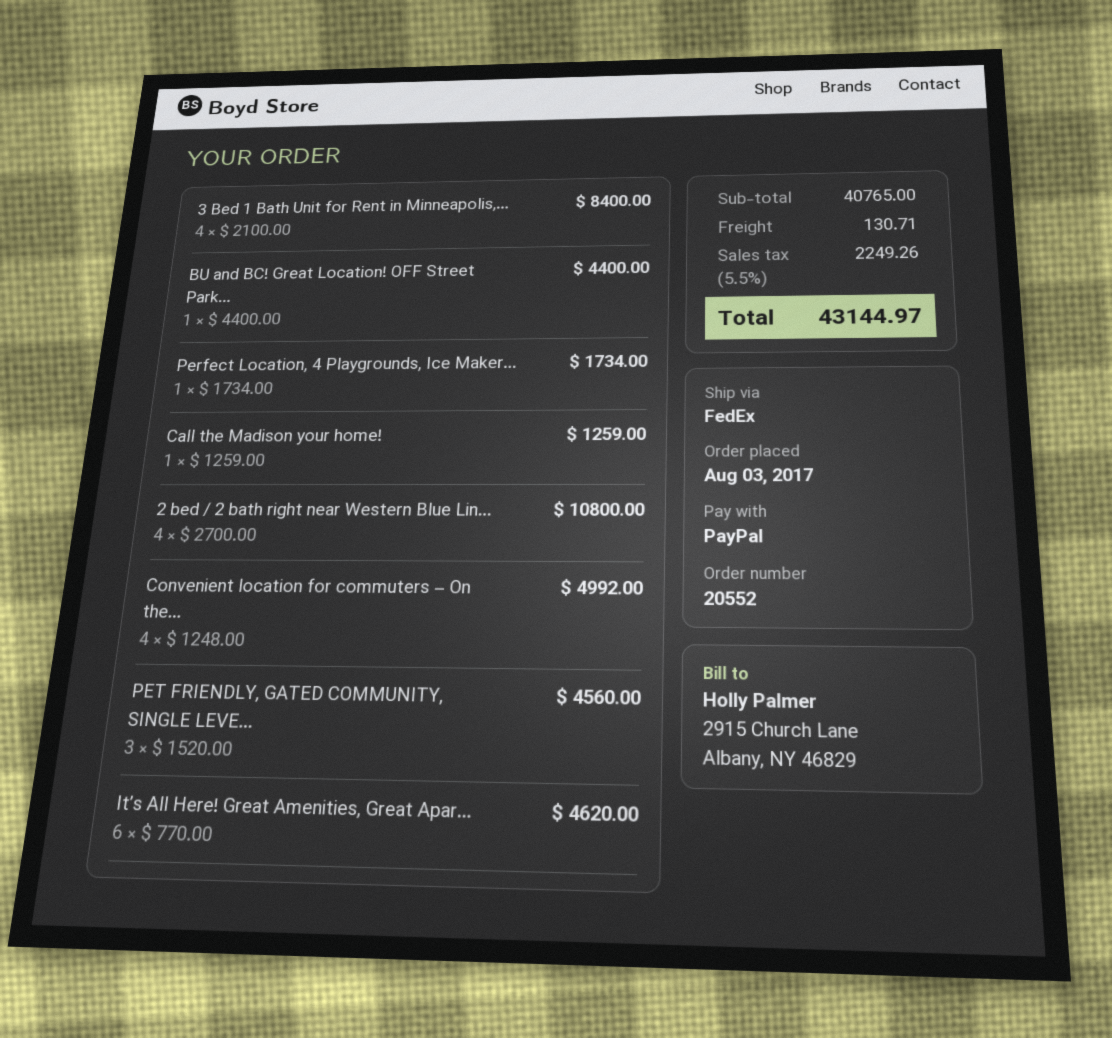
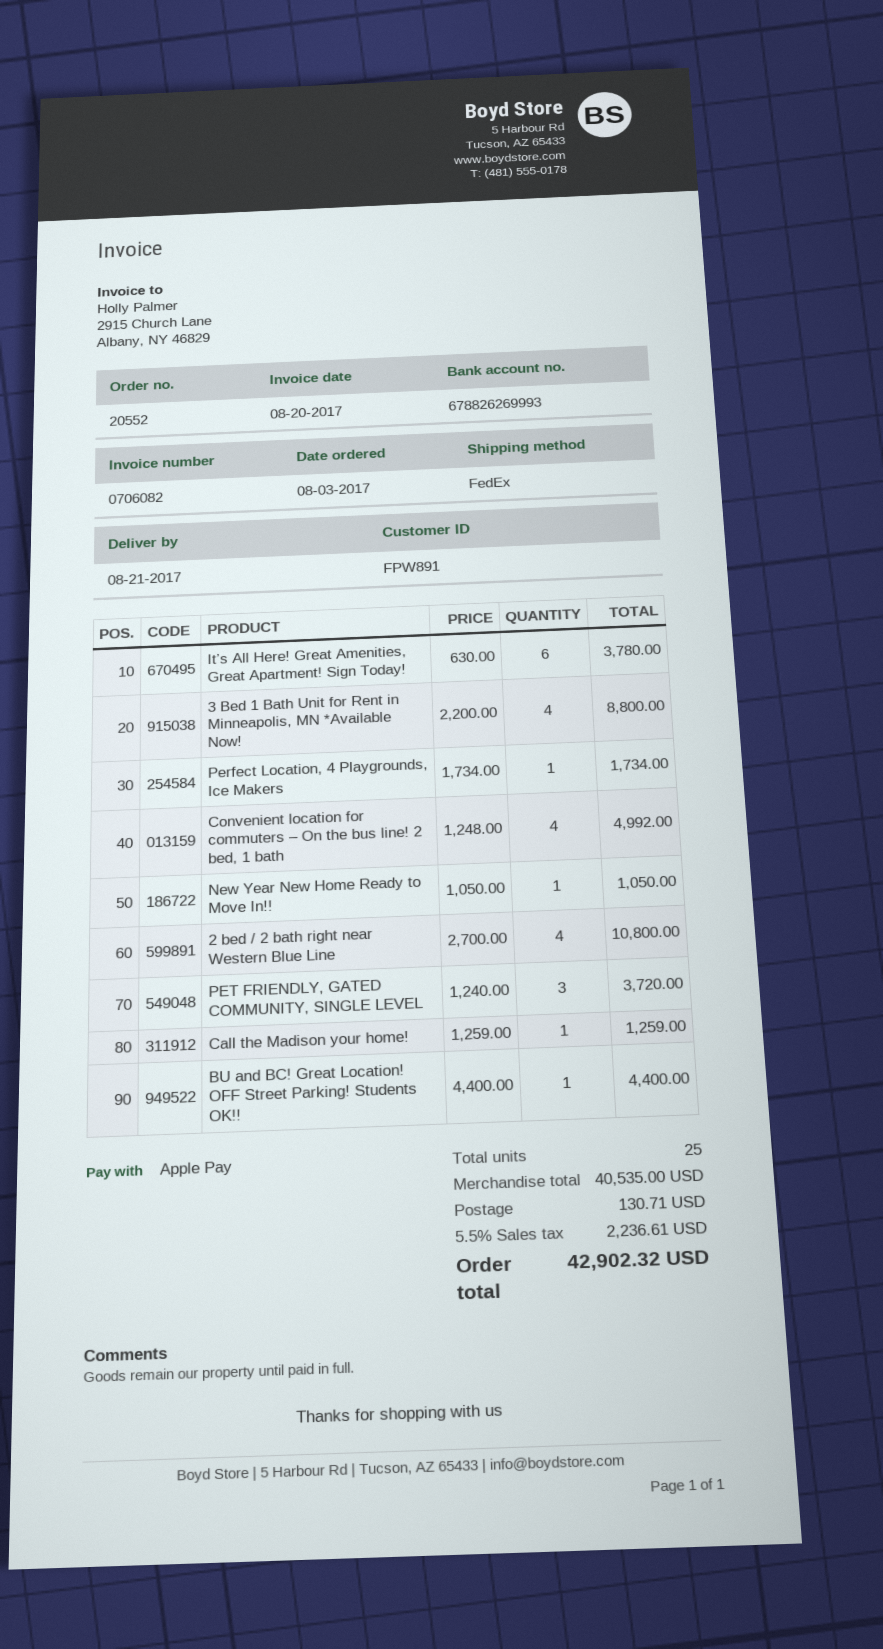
payment method: PayPal -> Apple Pay
3 Bed 1 Bath Unit for Rent in Minneapolis,...: 4 x 2100.00 = 8400.00 -> 4 x 2200.00 = 8800.00
PET FRIENDLY, GATED COMMUNITY, SINGLE LEVE...: 3 x 1520.00 = 4560.00 -> 3 x 1240.00 = 3720.00
It’s All Here! Great Amenities, Great Apar...: 6 x 770.00 = 4620.00 -> 6 x 630.00 = 3780.00
New Year New Home Ready to Move In!!: none -> 1 x 1050.00 = 1050.00
subtotal: 40765.00 -> 40535.00
tax: 5.5% = 2249.26 -> 5.5% = 2236.61
total: 43144.97 -> 42902.32

